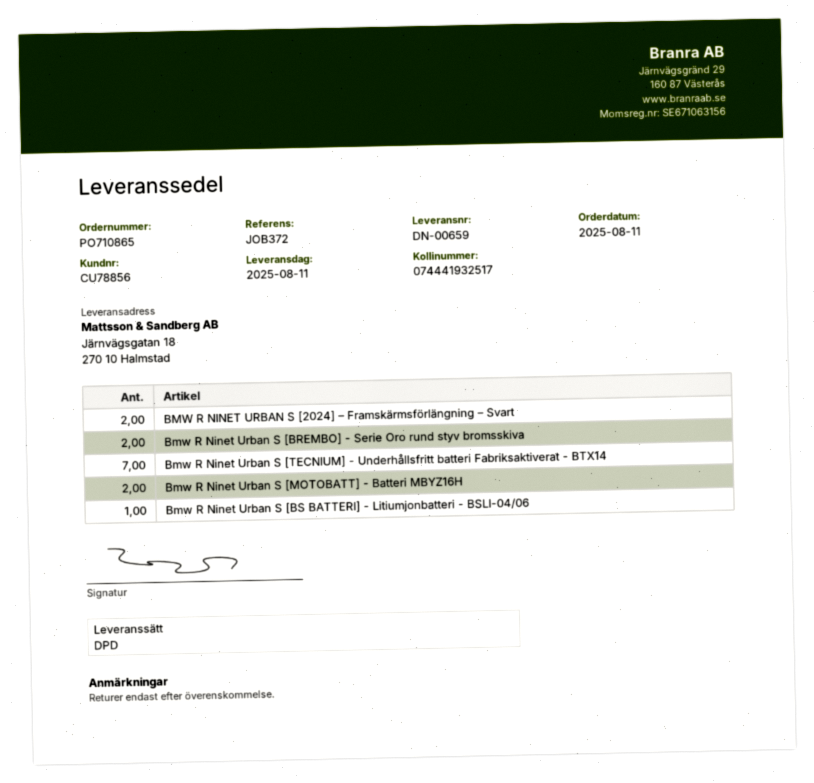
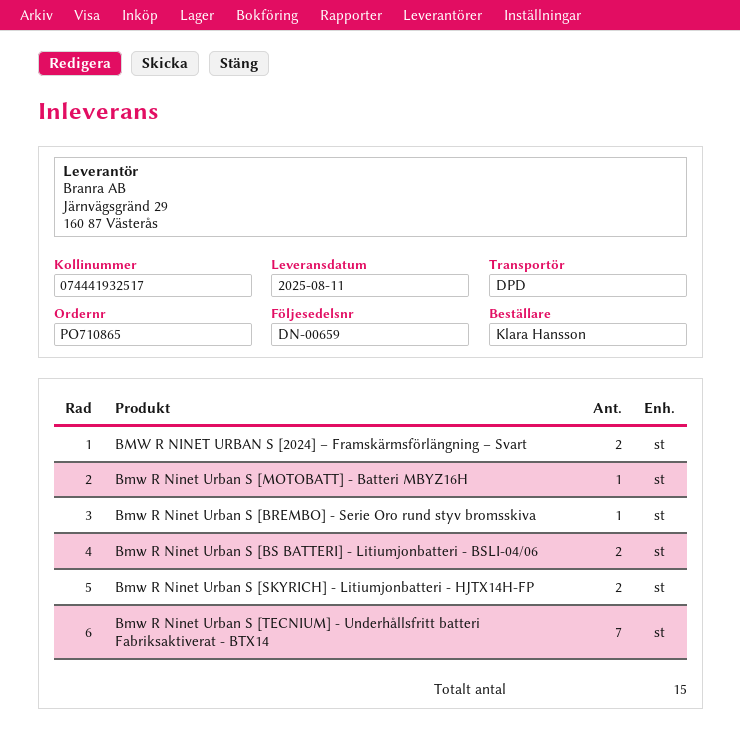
Bmw R Ninet Urban S [BREMBO] - Serie Oro rund styv bromsskiva: 2 -> 1
Bmw R Ninet Urban S [MOTOBATT] - Batteri MBYZ16H: 2 -> 1
Bmw R Ninet Urban S [BS BATTERI] - Litiumjonbatteri - BSLI-04/06: 1 -> 2
Bmw R Ninet Urban S [SKYRICH] - Litiumjonbatteri - HJTX14H-FP: none -> 2

